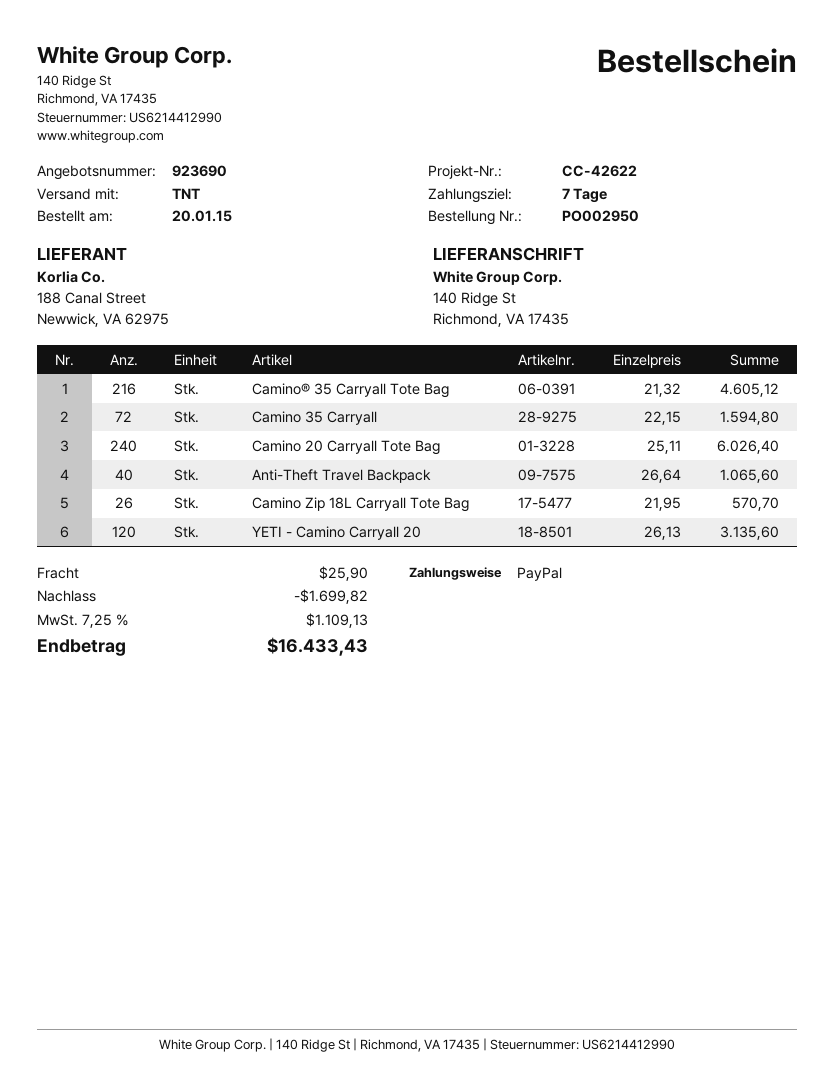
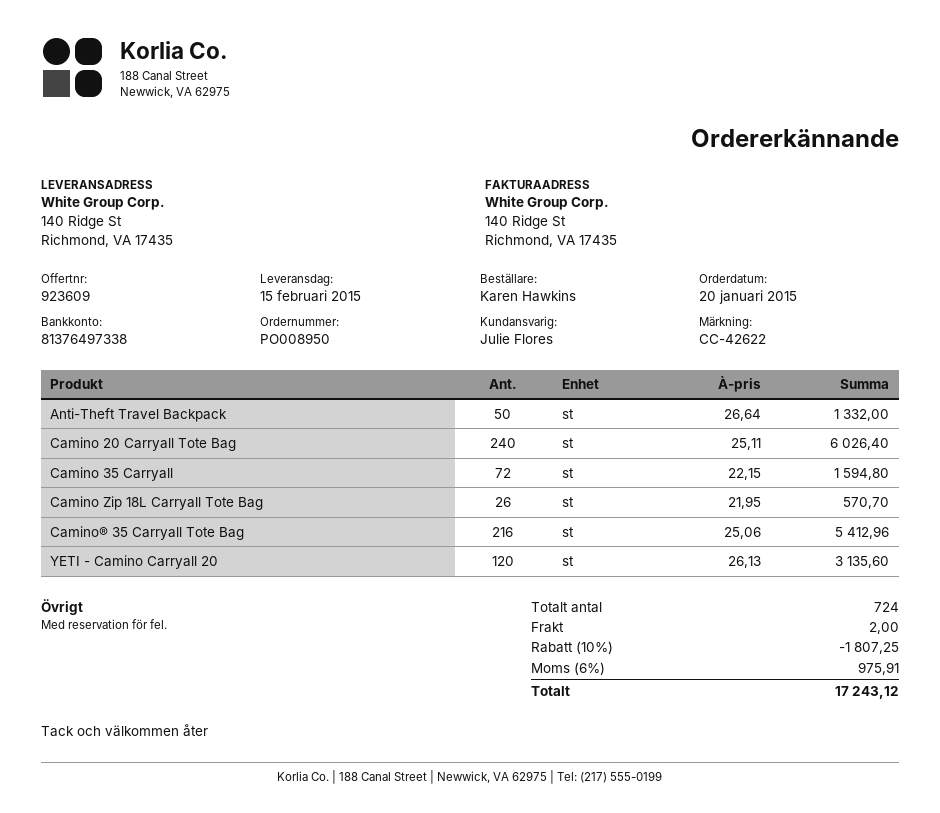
quote number: 923690 -> 923609
order number: PO002950 -> PO008950
Camino® 35 Carryall Tote Bag: 216 x 21.32 = 4605.12 -> 216 x 25.06 = 5412.96
Anti-Theft Travel Backpack: 40 x 26.64 = 1065.60 -> 50 x 26.64 = 1332.00
discount: 1699.82 -> 1807.25
shipping: 25.90 -> 2.00
tax: 7.25% = 1109.13 -> 6% = 975.91
total: 16433.43 -> 17243.12

